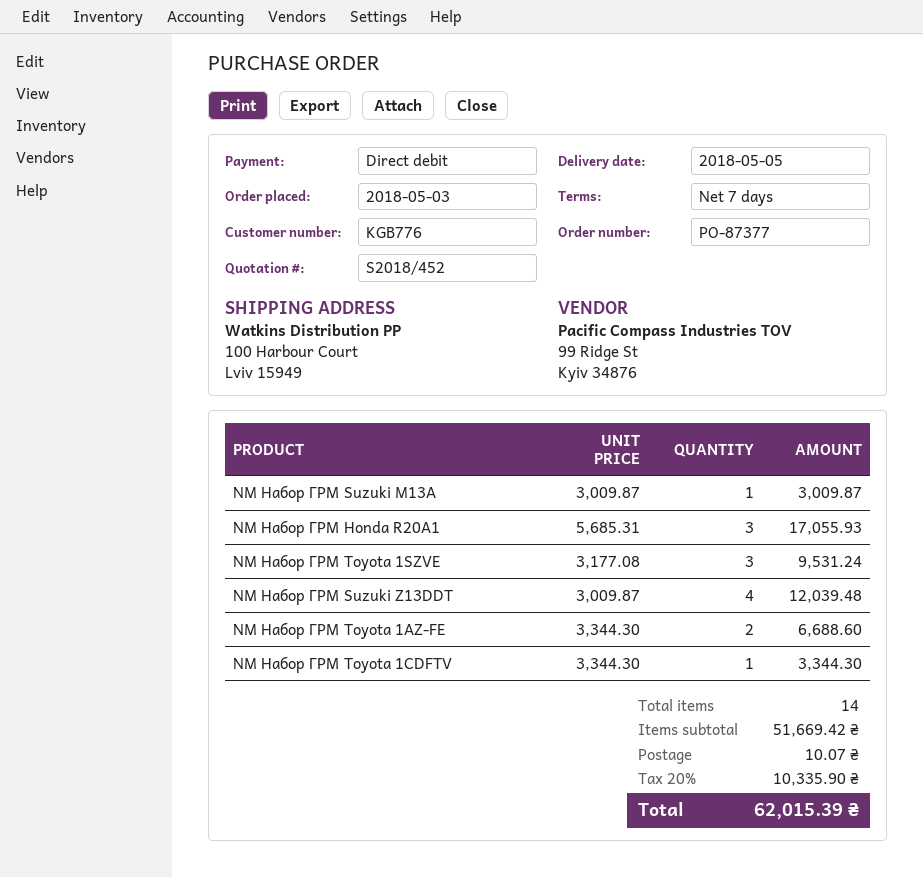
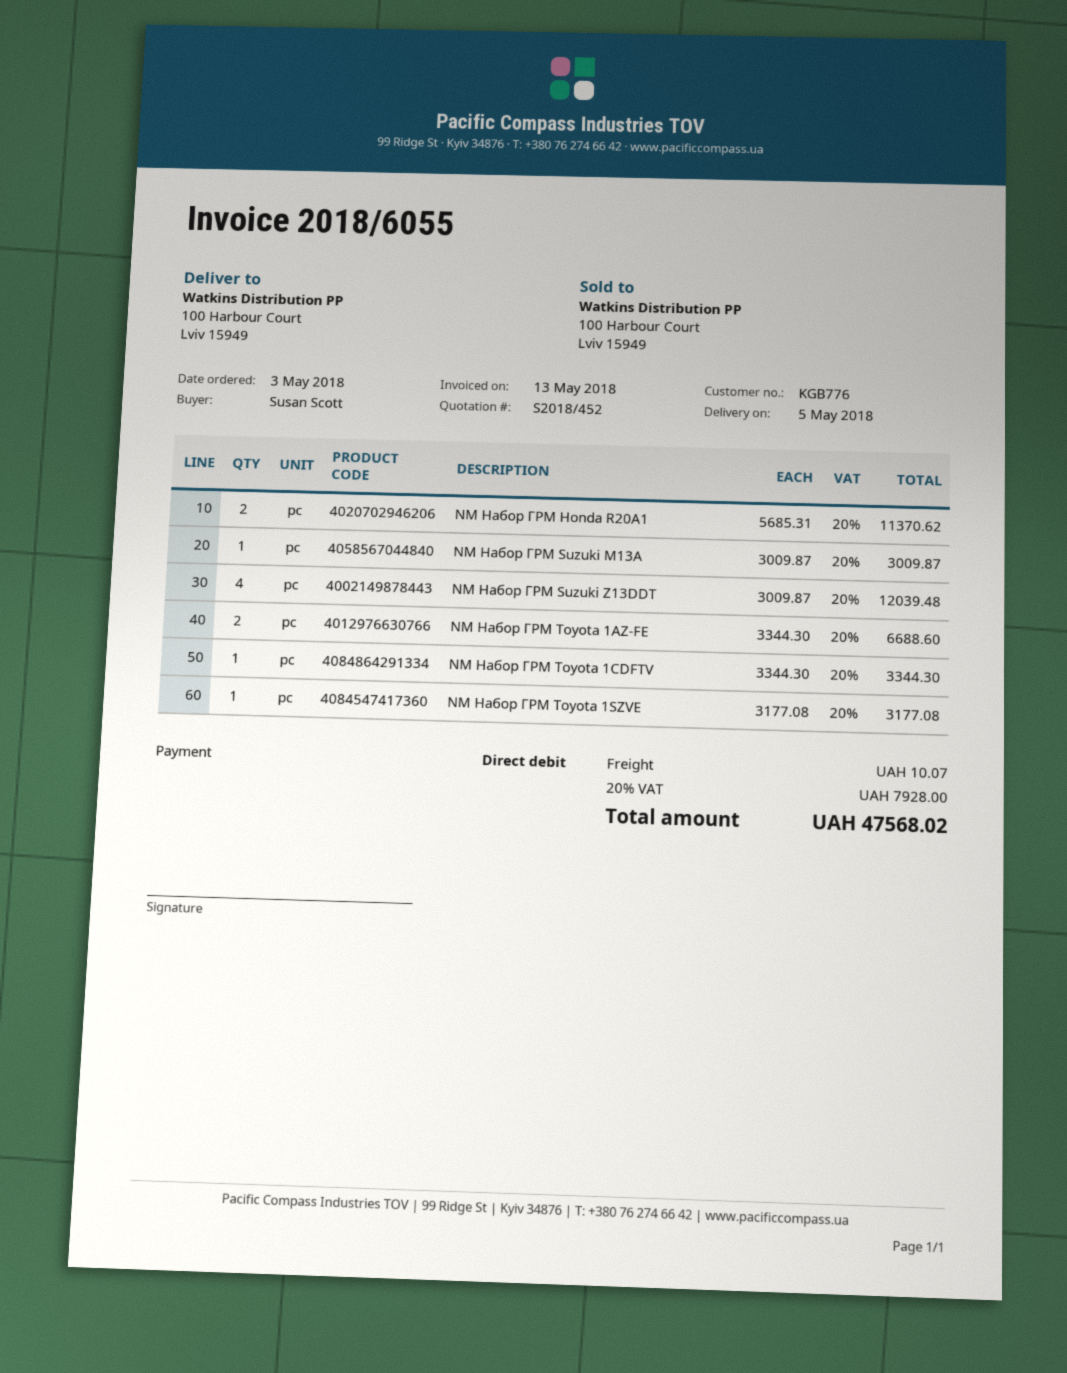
NM Набор ГРМ Honda R20A1: 3 x 5685.31 = 17055.93 -> 2 x 5685.31 = 11370.62
NM Набор ГРМ Toyota 1SZVE: 3 x 3177.08 = 9531.24 -> 1 x 3177.08 = 3177.08
tax: 20% = 10335.90 -> 20% = 7928.00
total: 62015.39 -> 47568.02

